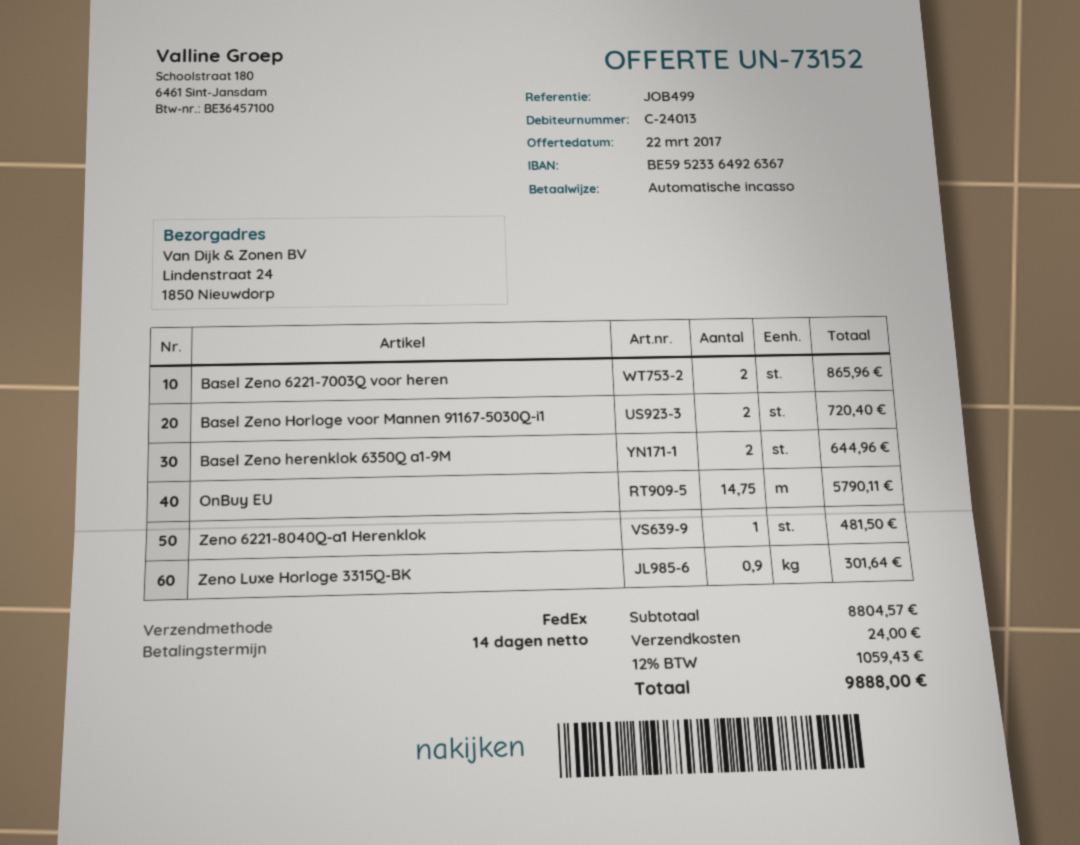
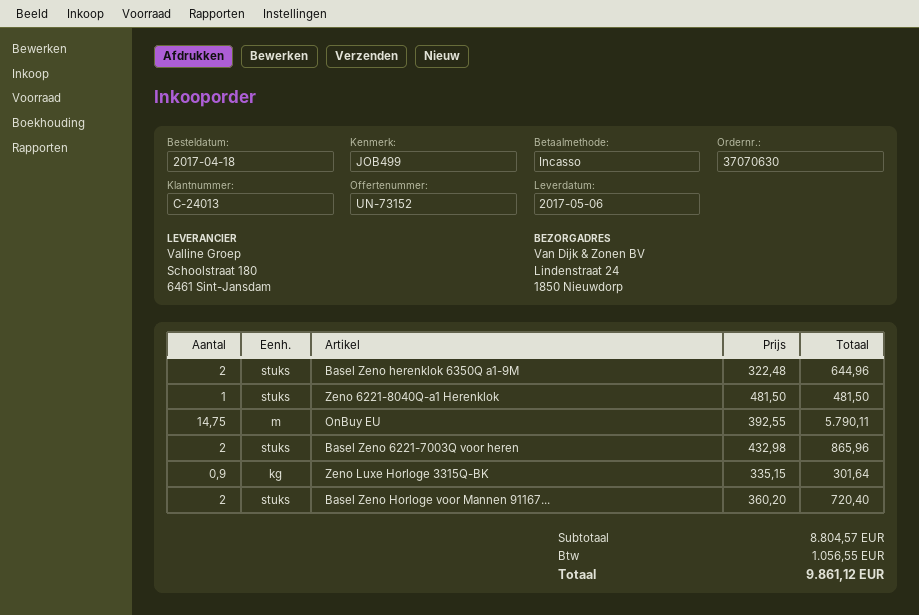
shipping: 24.00 -> none
tax: 1059.43 -> 1056.55
total: 9888.00 -> 9861.12

